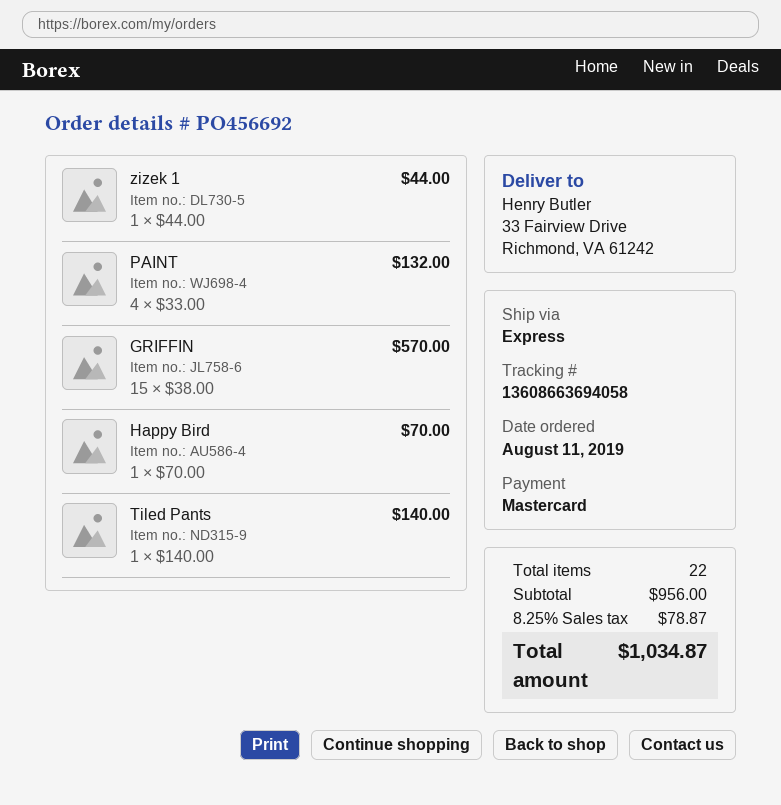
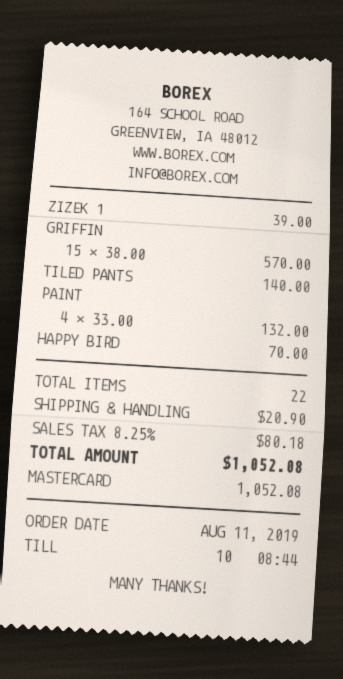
zizek 1: 1 x 44.00 = 44.00 -> 1 x 39.00 = 39.00
shipping: none -> 20.90
tax: 8.25% = 78.87 -> 8.25% = 80.18
total: 1034.87 -> 1052.08

